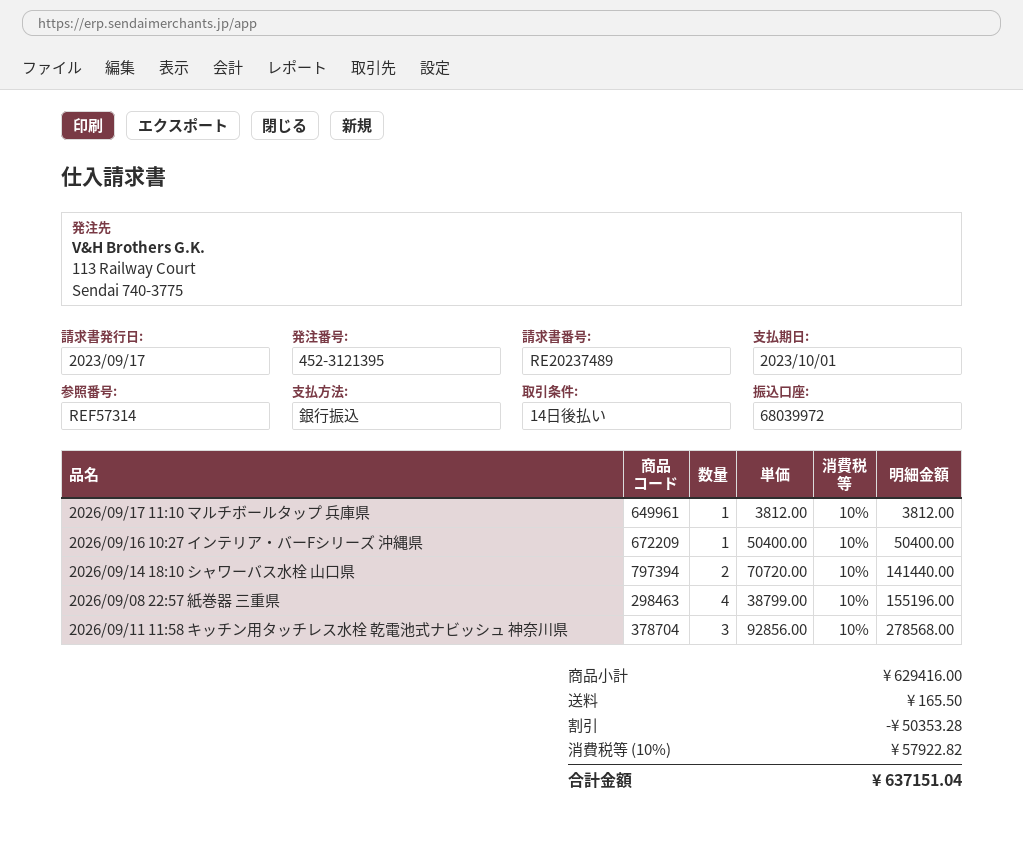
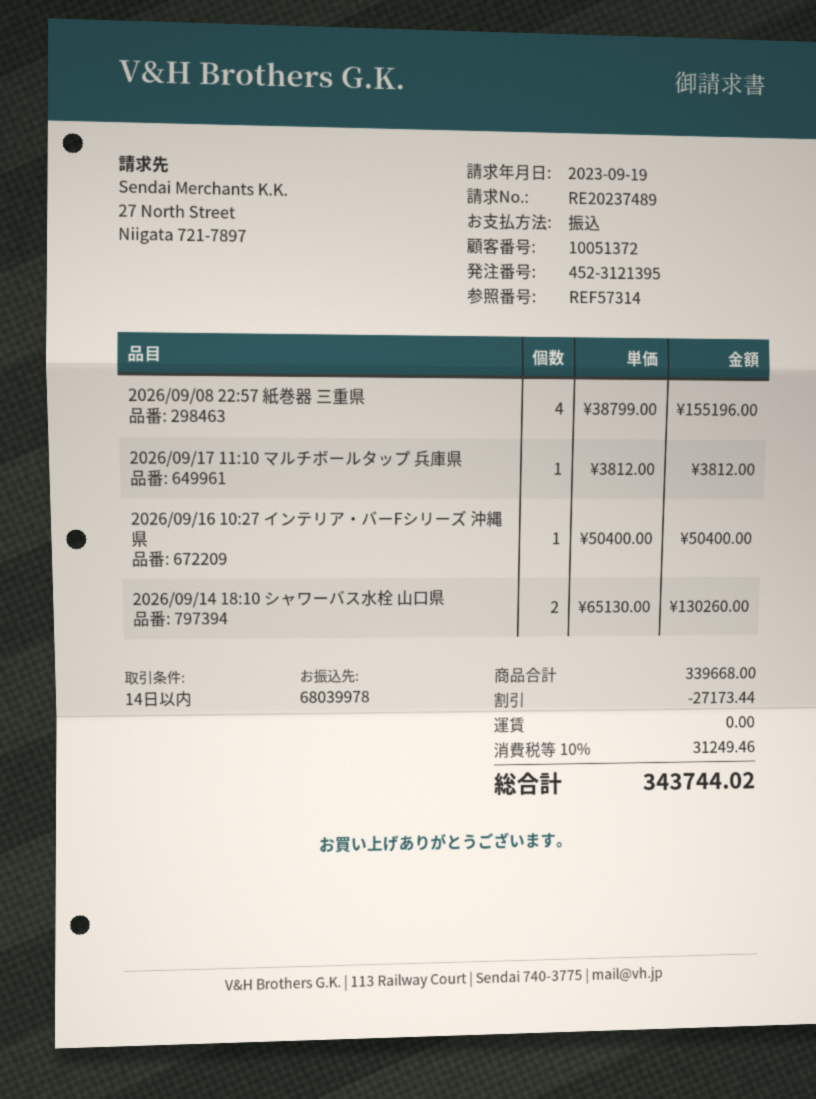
invoice date: 2023-09-17 -> 2023-09-19
bank account: 68039972 -> 68039978
2026/09/14 18:10 シャワーバス水栓 山口県: 2 x 70720.00 = 141440.00 -> 2 x 65130.00 = 130260.00
2026/09/11 11:58 キッチン用タッチレス水栓 乾電池式ナビッシュ 神奈川県: 3 x 92856.00 = 278568.00 -> none
subtotal: 629416.00 -> 339668.00
discount: 50353.28 -> 27173.44
shipping: 165.50 -> 0.00
tax: 10% = 57922.82 -> 10% = 31249.46
total: 637151.04 -> 343744.02

